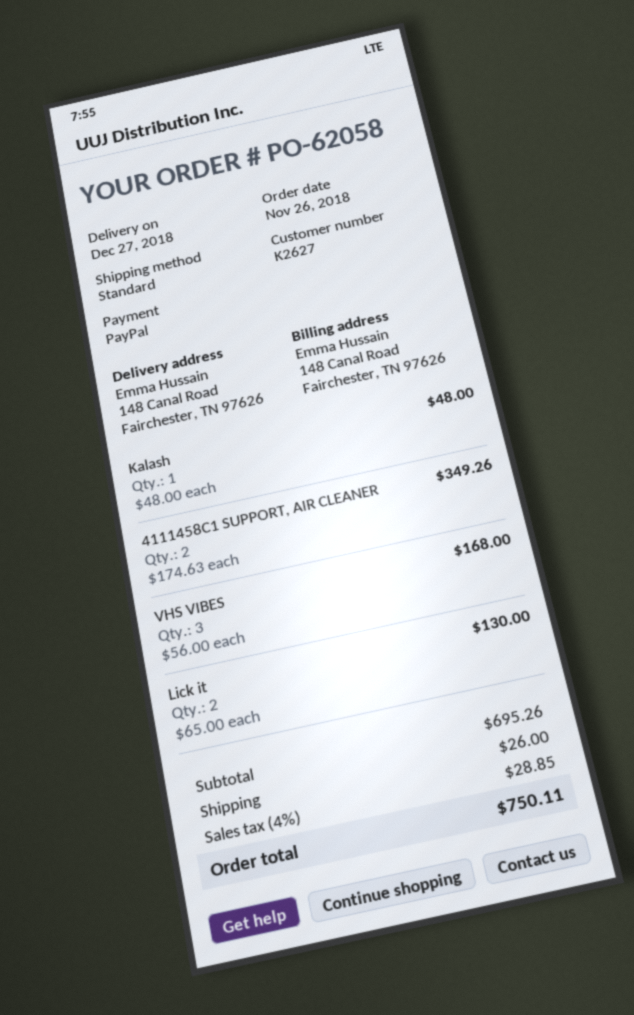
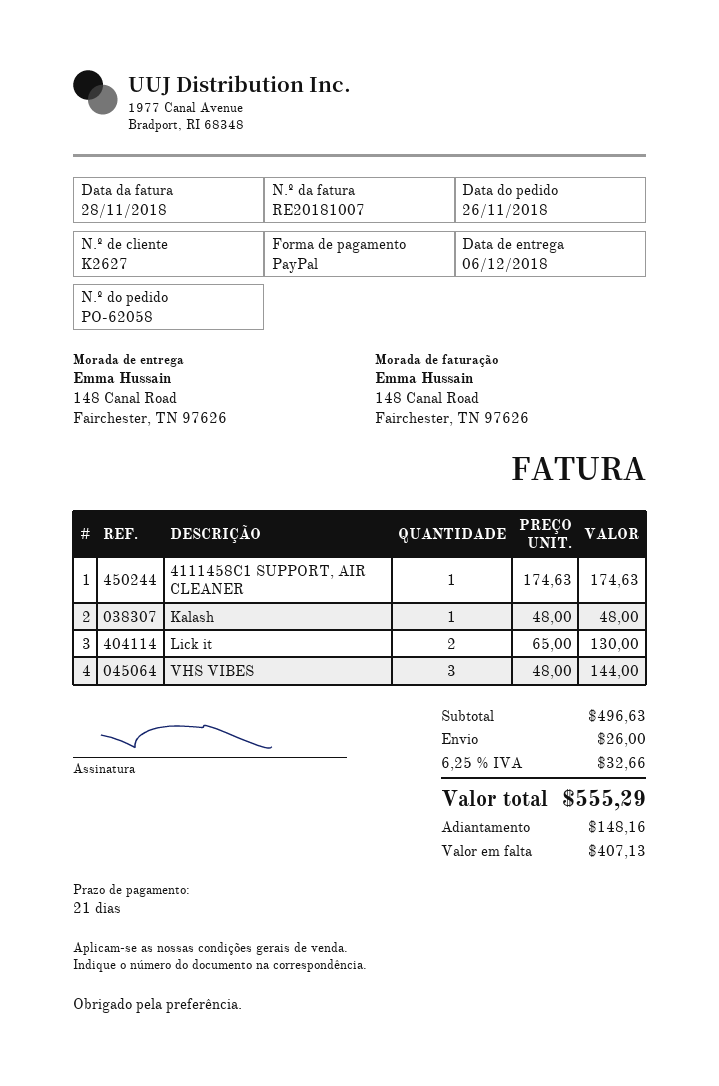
delivery date: 2018-12-27 -> 2018-12-06
4111458C1 SUPPORT, AIR CLEANER: 2 x 174.63 = 349.26 -> 1 x 174.63 = 174.63
VHS VIBES: 3 x 56.00 = 168.00 -> 3 x 48.00 = 144.00
subtotal: 695.26 -> 496.63
tax: 4% = 28.85 -> 6.25% = 32.66
total: 750.11 -> 555.29

